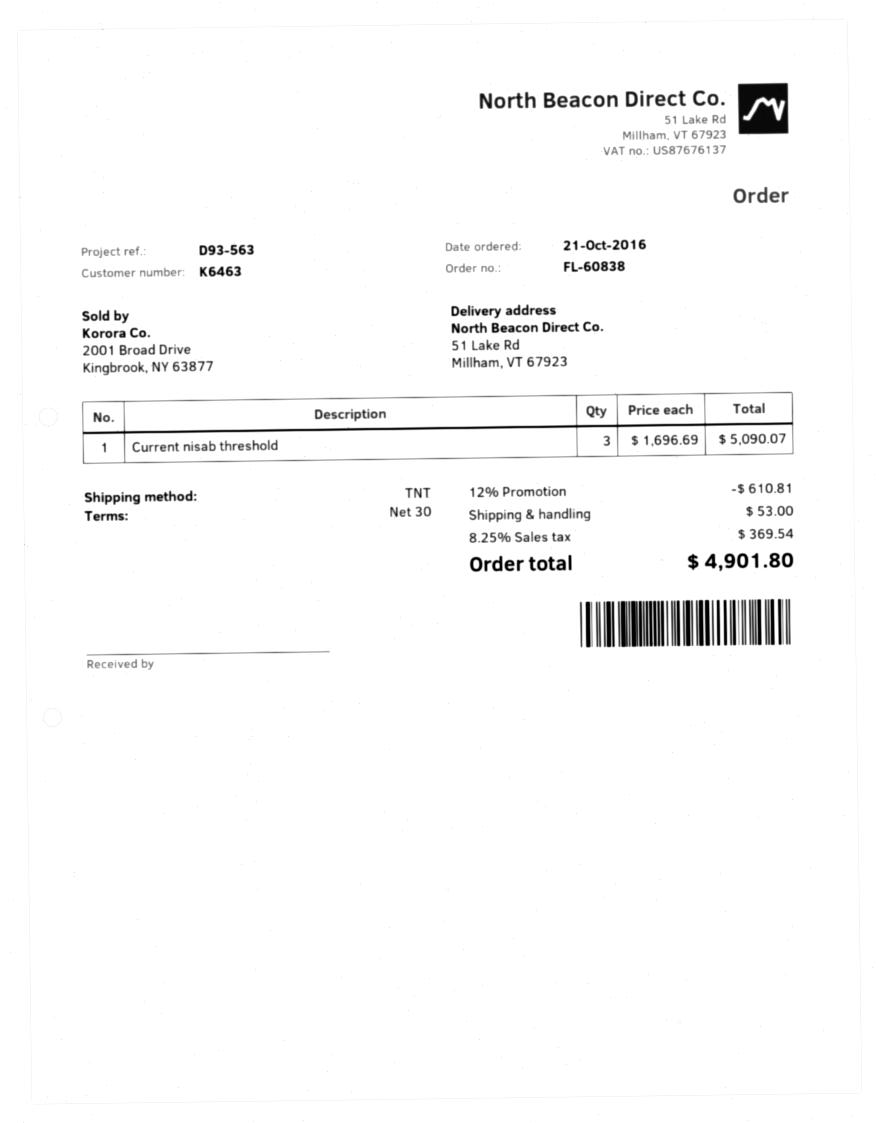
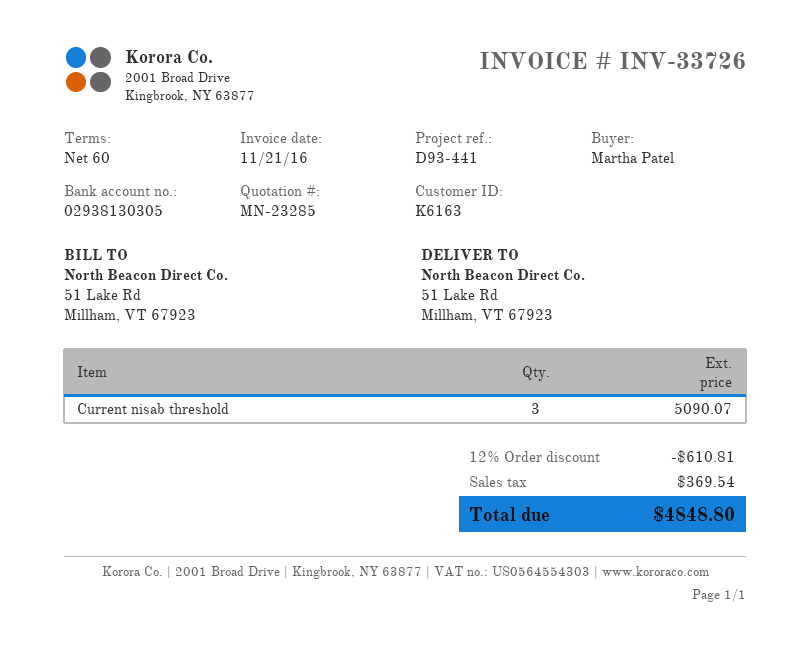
payment terms: 30 days -> 60 days
customer number: K6463 -> K6163
reference: D93-563 -> D93-441
shipping: 53.00 -> none
total: 4901.80 -> 4848.80

